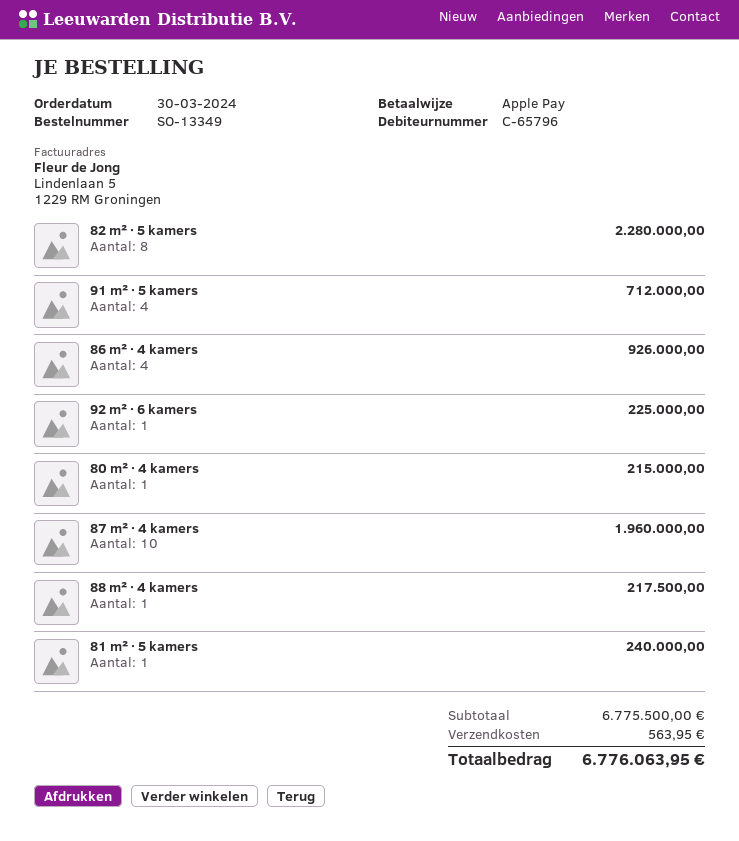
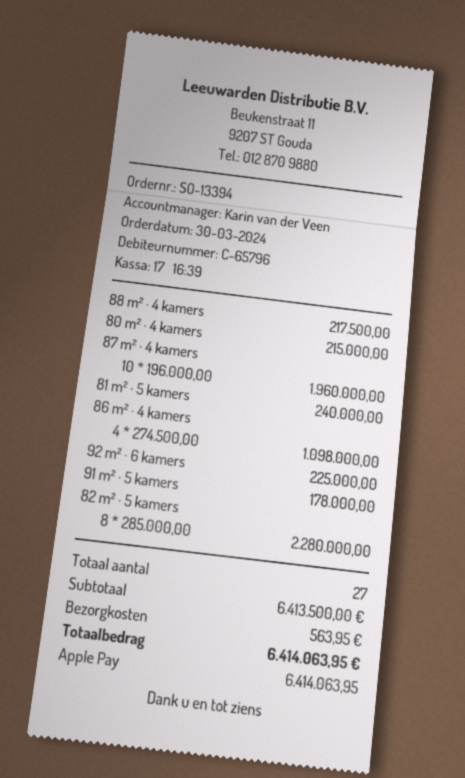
order number: SO-13349 -> SO-13394
91 m² · 5 kamers: 4 for 712000.00 -> 1 for 178000.00
86 m² · 4 kamers: 4 for 926000.00 -> 4 for 1098000.00
subtotal: 6775500.00 -> 6413500.00
total: 6776063.95 -> 6414063.95

